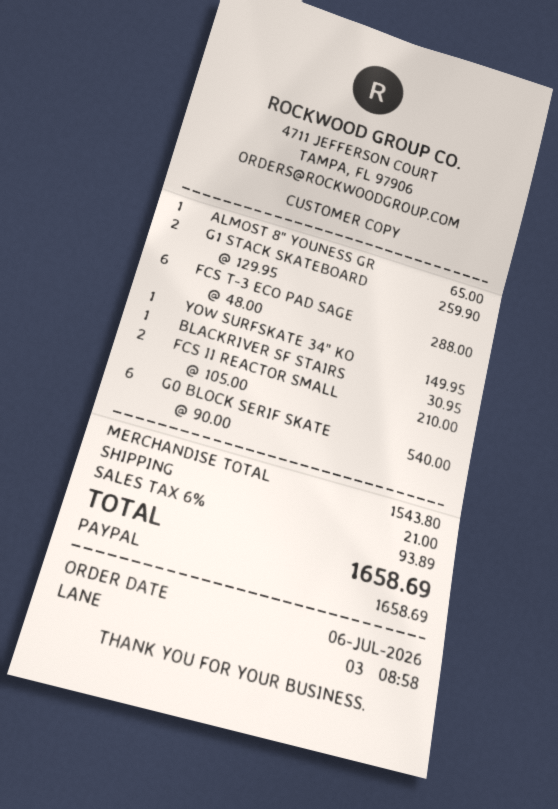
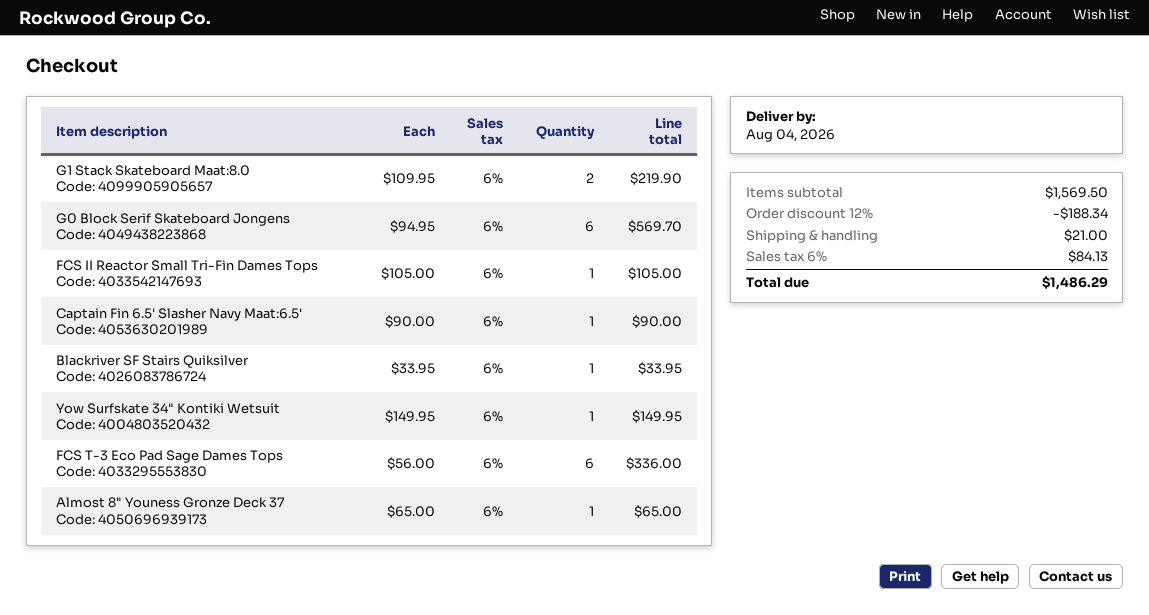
G1 STACK SKATEBOARD: 2 x 129.95 = 259.90 -> 2 x 109.95 = 219.90
FCS T-3 ECO PAD SAGE: 6 x 48.00 = 288.00 -> 6 x 56.00 = 336.00
BLACKRIVER SF STAIRS: 1 x 30.95 = 30.95 -> 1 x 33.95 = 33.95
FCS II REACTOR SMALL: 2 x 105.00 = 210.00 -> 1 x 105.00 = 105.00
G0 BLOCK SERIF SKATE: 6 x 90.00 = 540.00 -> 6 x 94.95 = 569.70
Captain Fin 6.5' Slasher Navy Maat:6.5': none -> 1 x 90.00 = 90.00
subtotal: 1543.80 -> 1569.50
discount: none -> 12% = 188.34
tax: 6% = 93.89 -> 6% = 84.13
total: 1658.69 -> 1486.29

